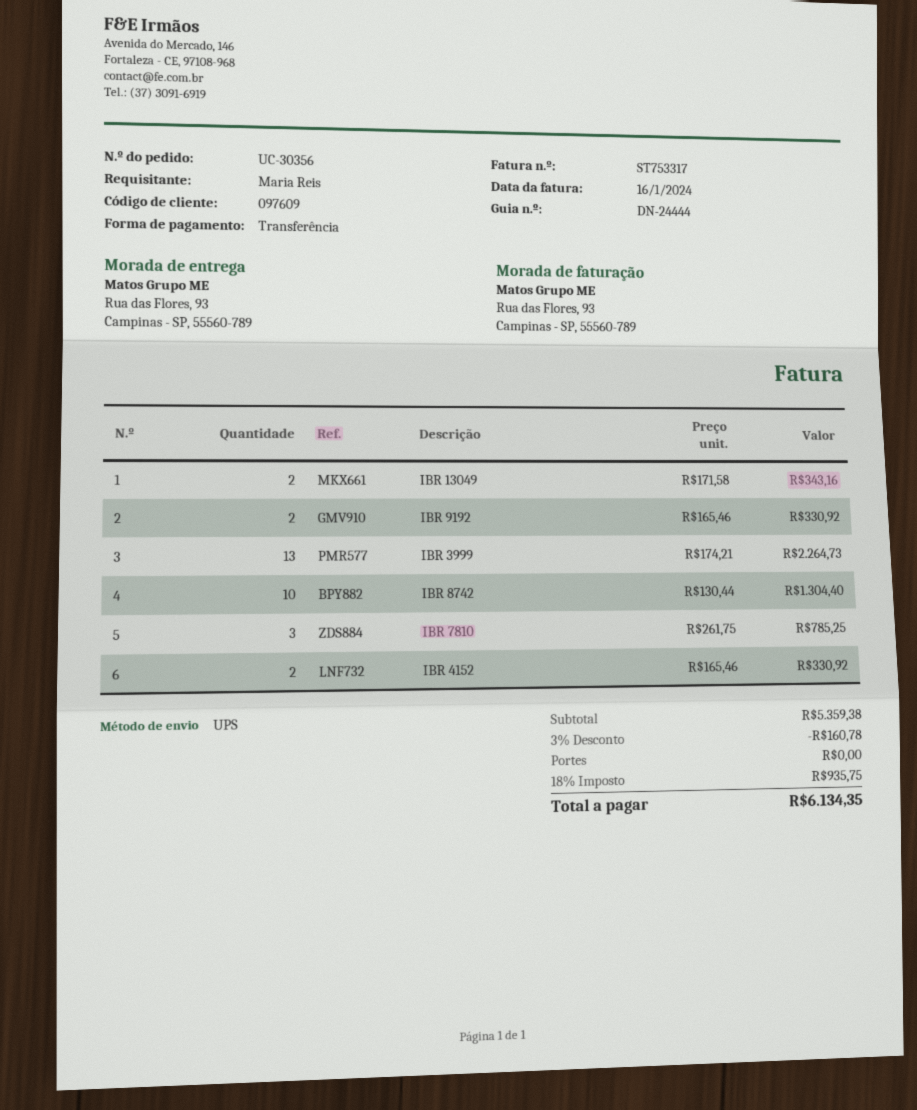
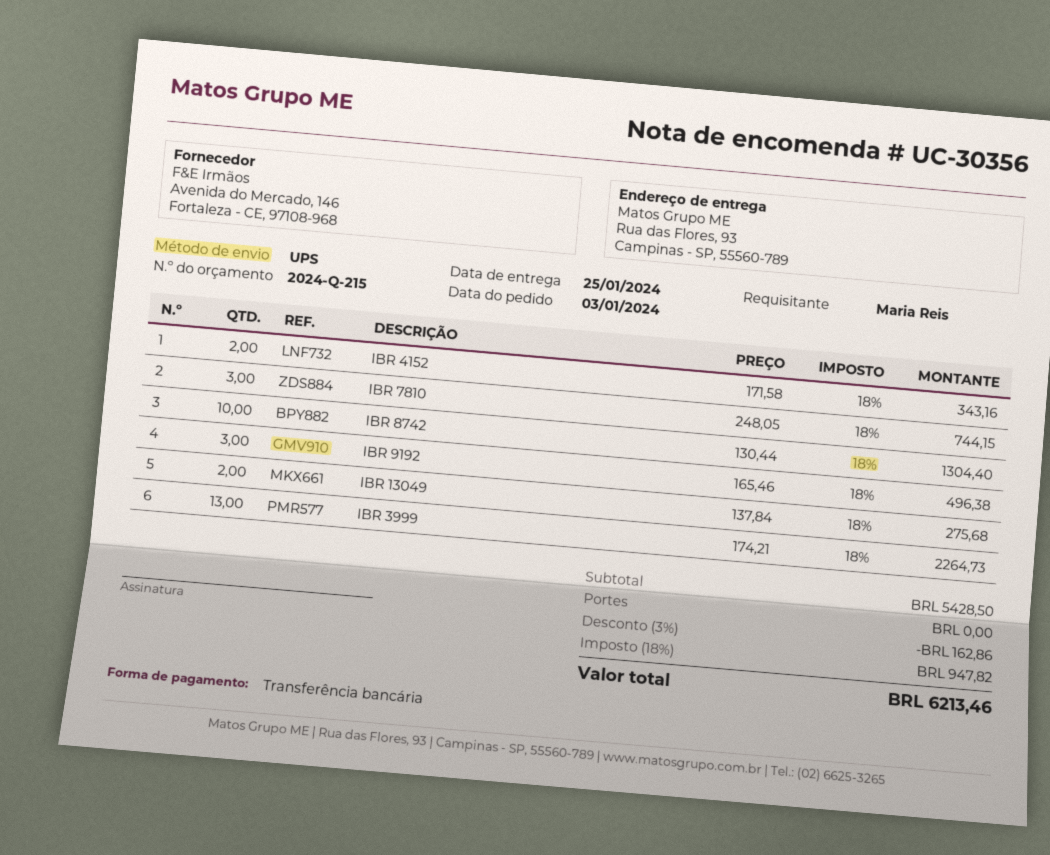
IBR 13049: 2 x 171.58 = 343.16 -> 2 x 137.84 = 275.68
IBR 9192: 2 x 165.46 = 330.92 -> 3 x 165.46 = 496.38
IBR 7810: 3 x 261.75 = 785.25 -> 3 x 248.05 = 744.15
IBR 4152: 2 x 165.46 = 330.92 -> 2 x 171.58 = 343.16
subtotal: 5359.38 -> 5428.50
discount: 3% = 160.78 -> 3% = 162.86
tax: 18% = 935.75 -> 18% = 947.82
total: 6134.35 -> 6213.46

